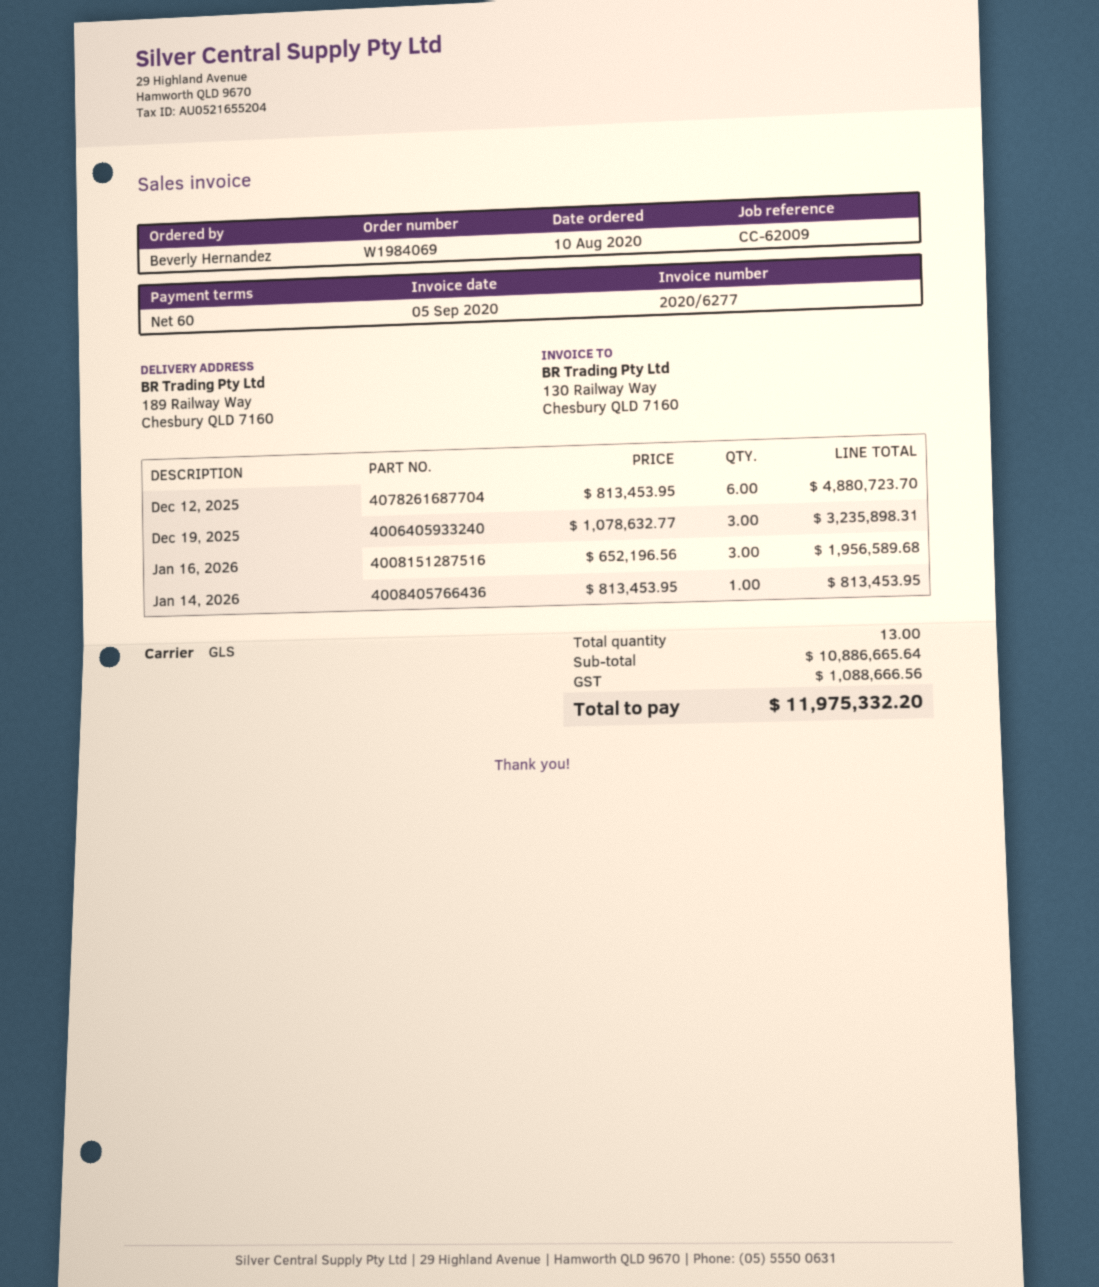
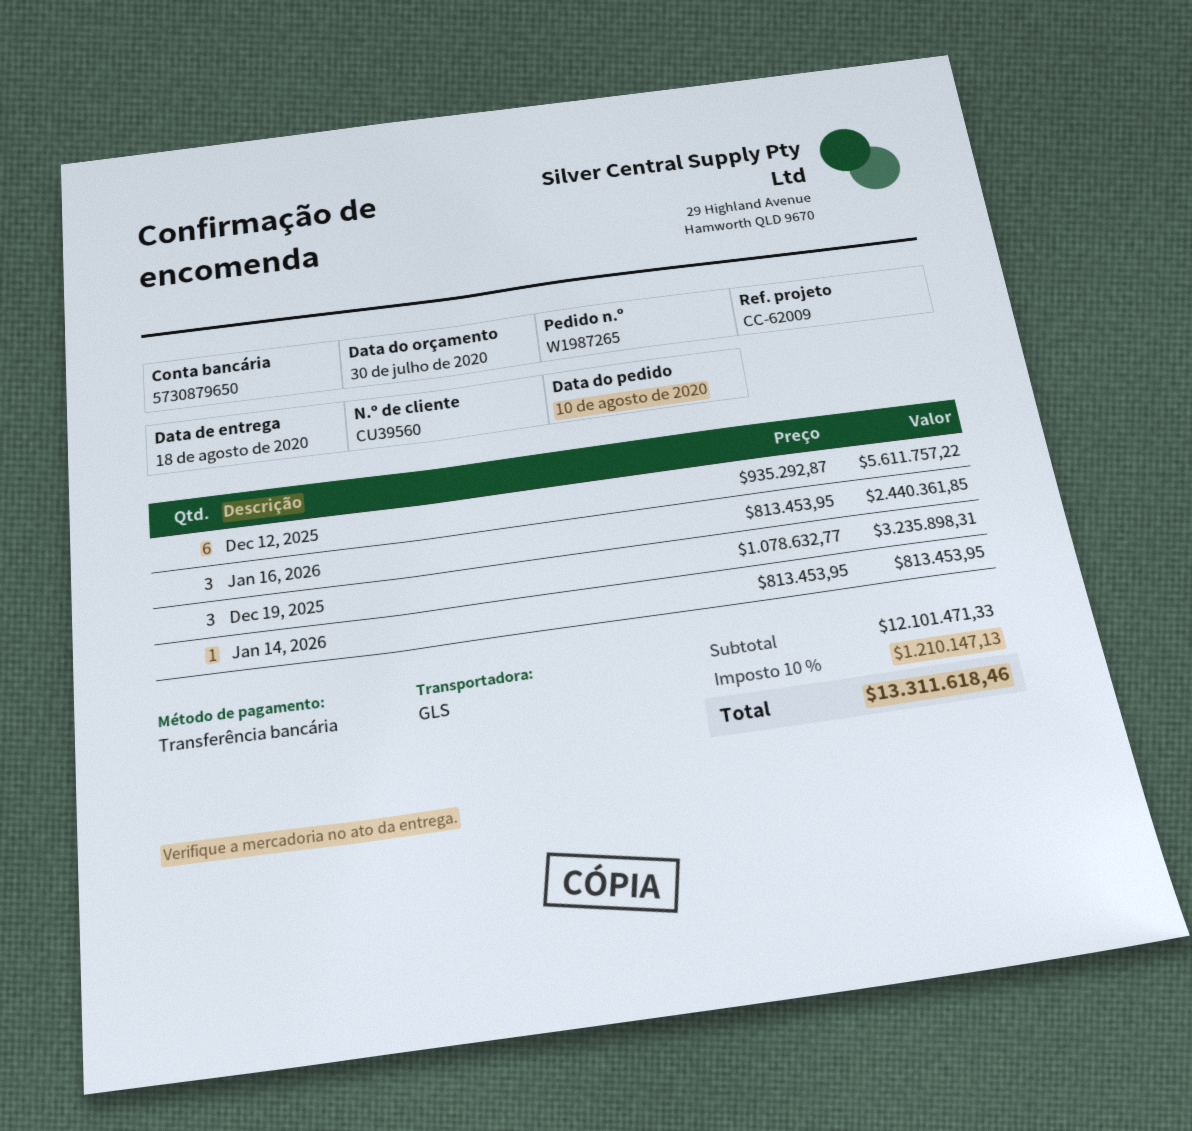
order number: W1984069 -> W1987265
Dec 12, 2025: 6 x 813453.95 = 4880723.70 -> 6 x 935292.87 = 5611757.22
Jan 16, 2026: 3 x 652196.56 = 1956589.68 -> 3 x 813453.95 = 2440361.85
subtotal: 10886665.64 -> 12101471.33
tax: 1088666.56 -> 1210147.13
total: 11975332.20 -> 13311618.46

